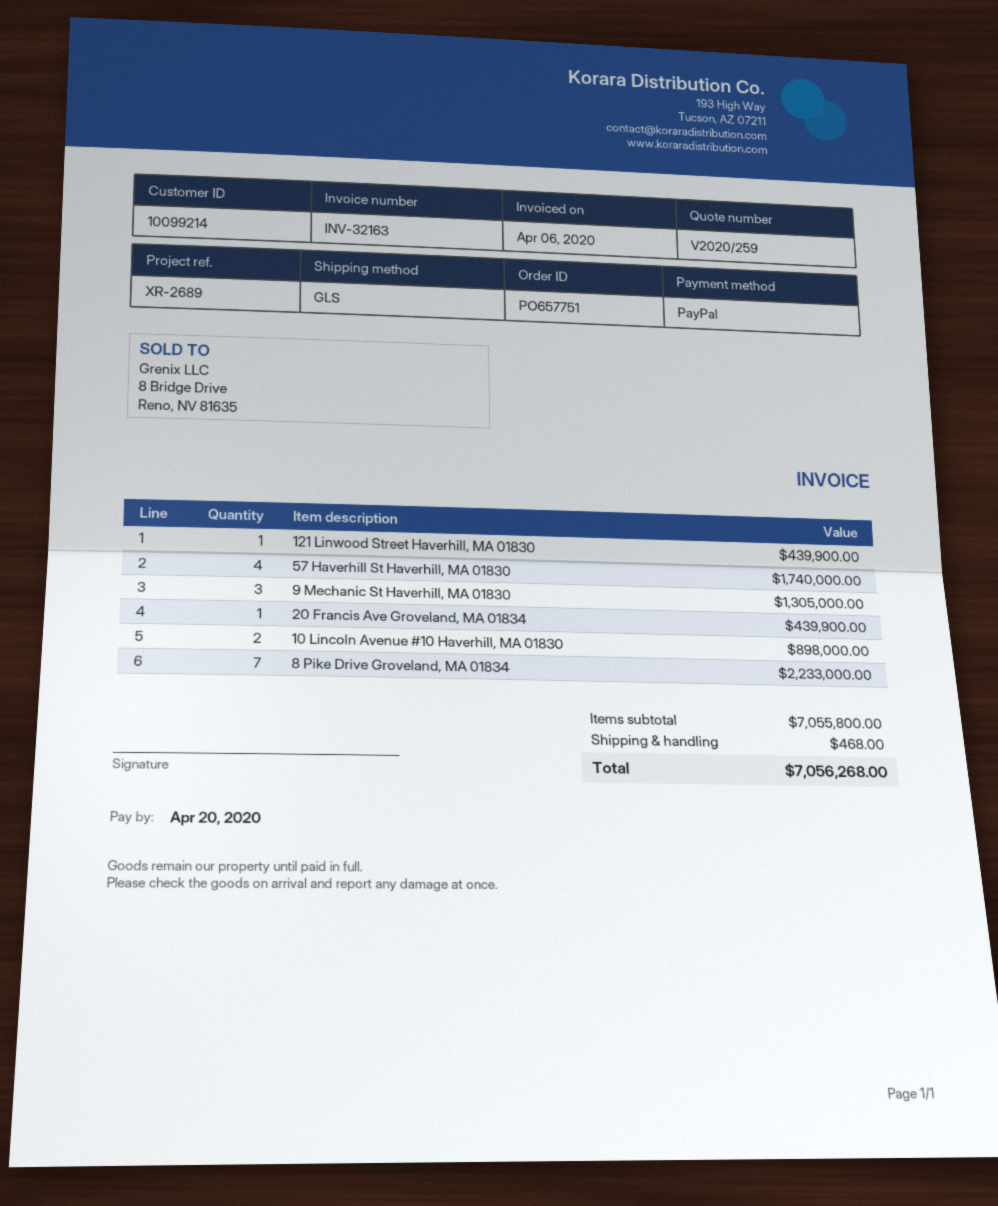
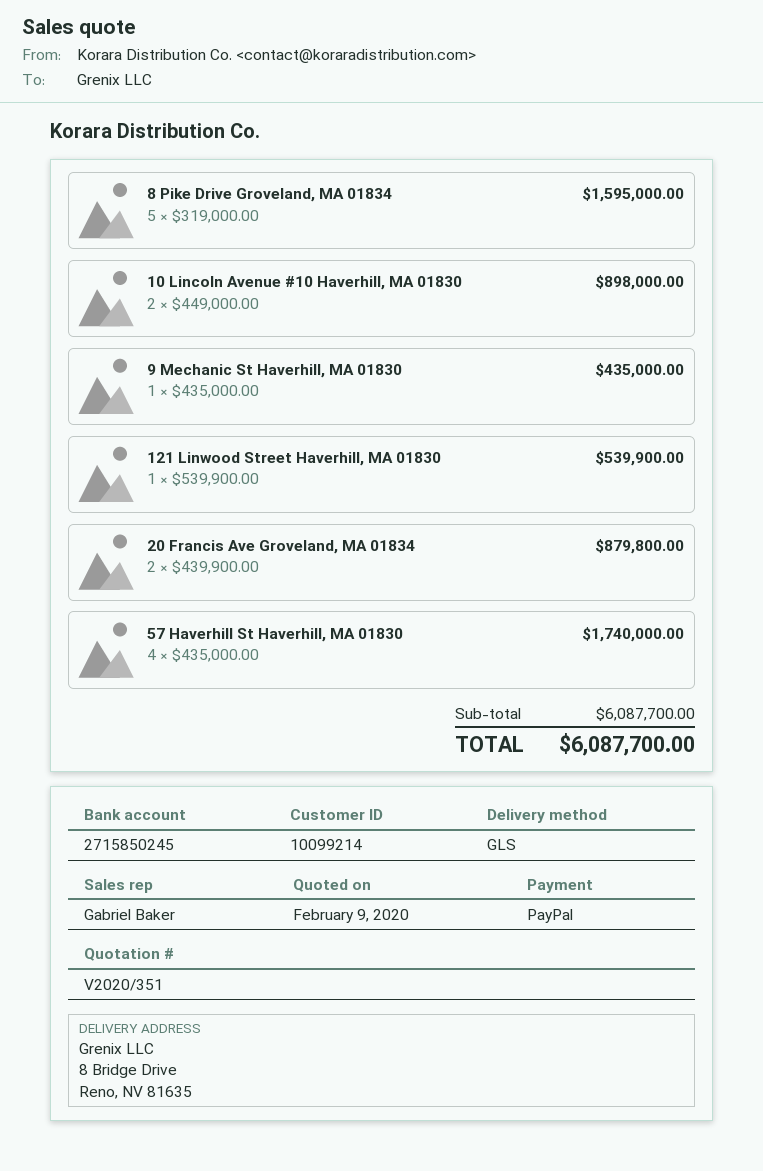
quote number: V2020/259 -> V2020/351
121 Linwood Street Haverhill, MA 01830: 1 for 439900.00 -> 1 for 539900.00
9 Mechanic St Haverhill, MA 01830: 3 for 1305000.00 -> 1 for 435000.00
20 Francis Ave Groveland, MA 01834: 1 for 439900.00 -> 2 for 879800.00
8 Pike Drive Groveland, MA 01834: 7 for 2233000.00 -> 5 for 1595000.00
subtotal: 7055800.00 -> 6087700.00
shipping: 468.00 -> none
total: 7056268.00 -> 6087700.00

